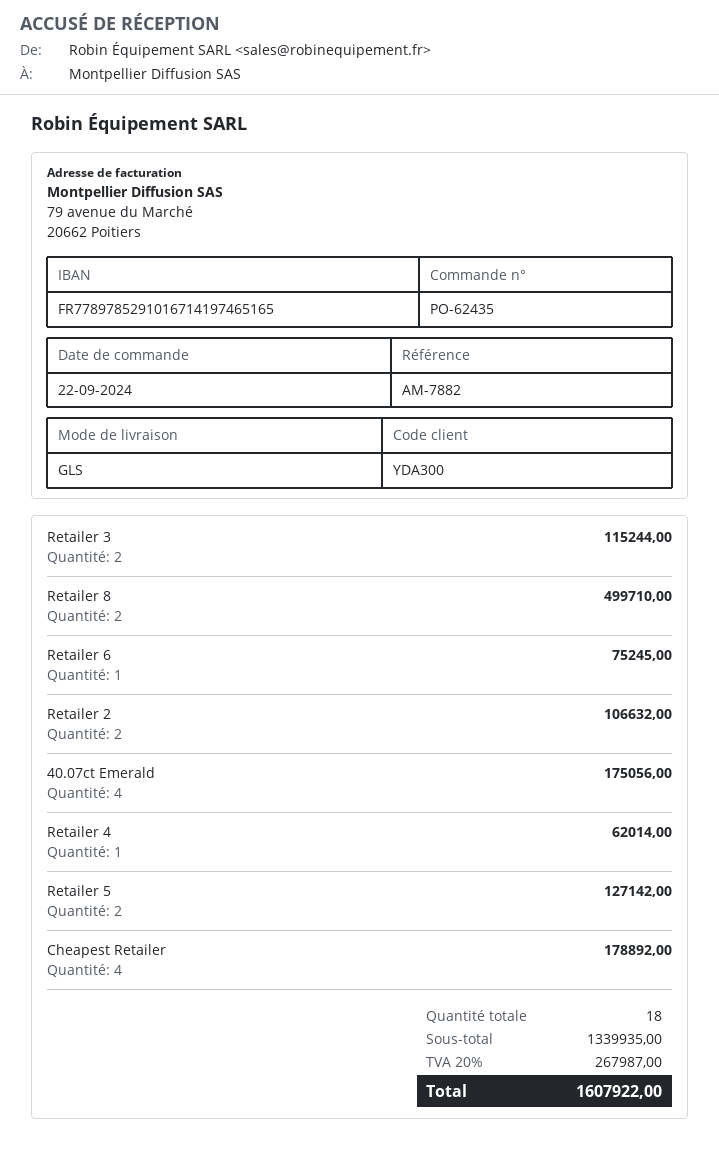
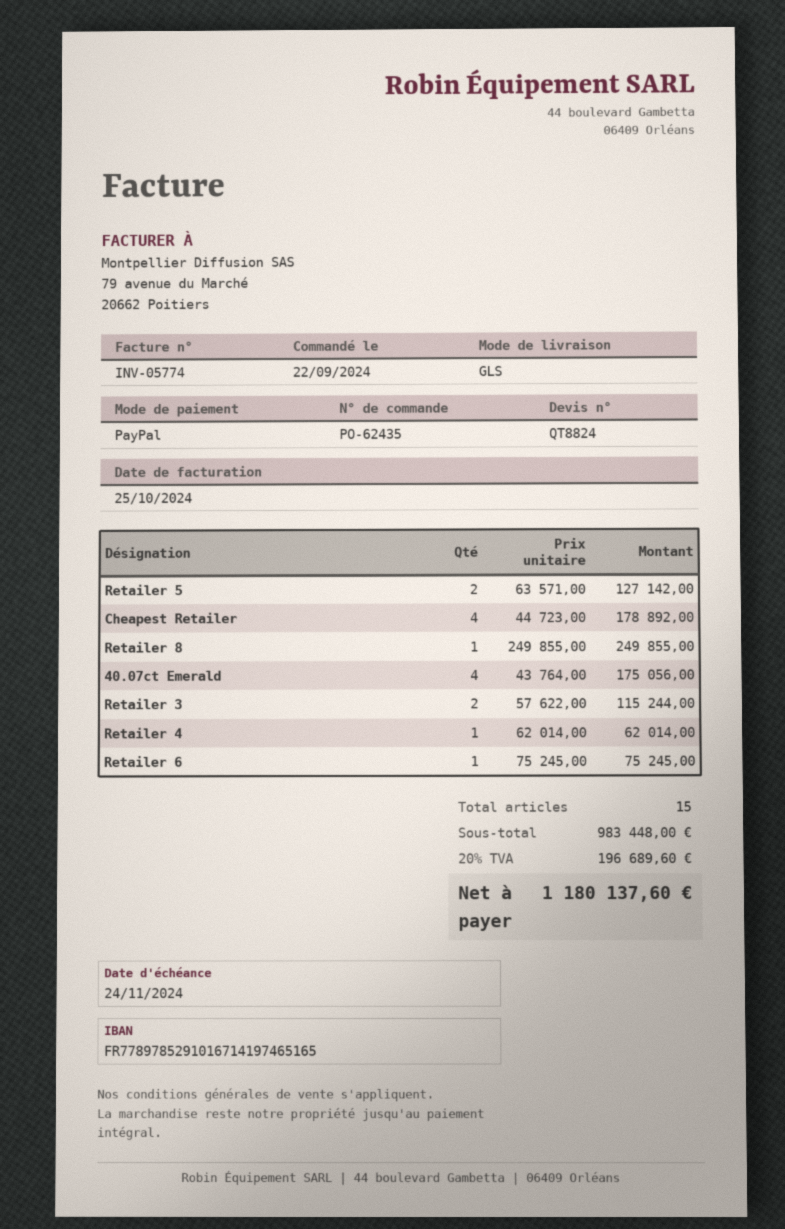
Retailer 8: 2 for 499710.00 -> 1 for 249855.00
Retailer 2: 2 for 106632.00 -> none
total quantity: 18 -> 15
subtotal: 1339935.00 -> 983448.00
tax: 20% = 267987.00 -> 20% = 196689.60
total: 1607922.00 -> 1180137.60

